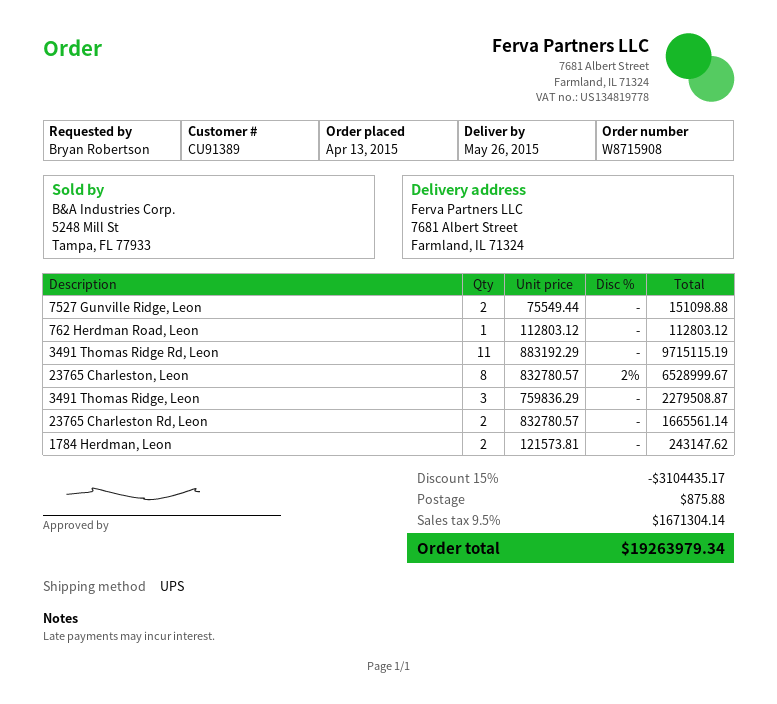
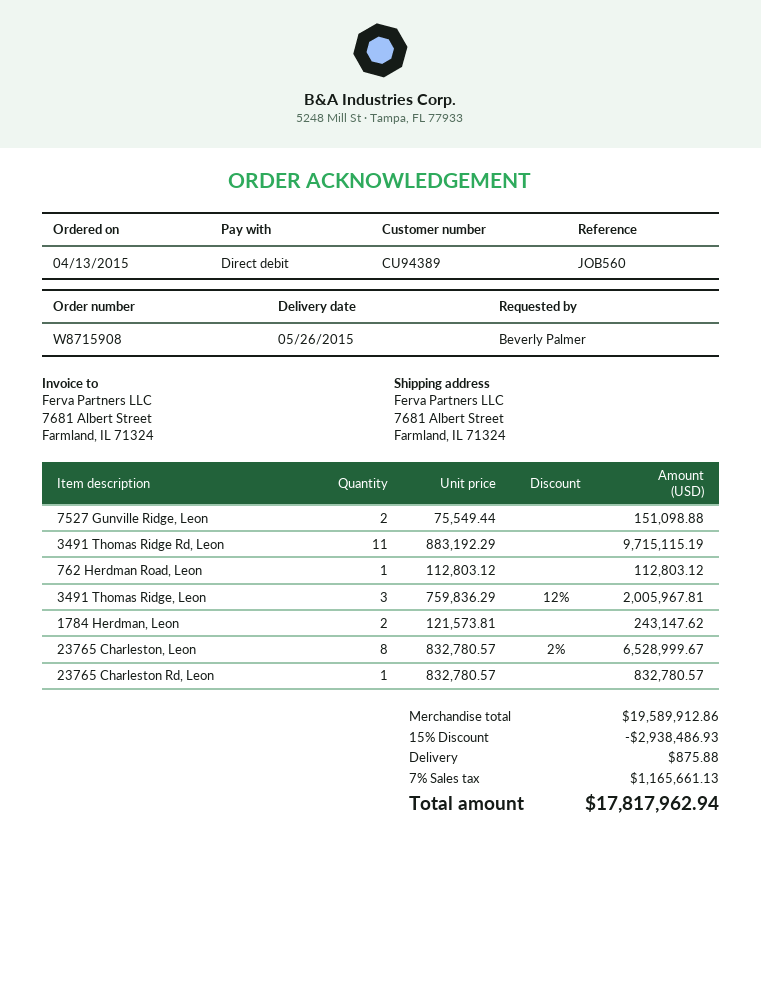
customer number: CU91389 -> CU94389
ordered by: Bryan Robertson -> Beverly Palmer
3491 Thomas Ridge, Leon: 3 x 759836.29 = 2279508.87 -> 3 x 759836.29 - 12% = 2005967.81
23765 Charleston Rd, Leon: 2 x 832780.57 = 1665561.14 -> 1 x 832780.57 = 832780.57
discount: 15% = 3104435.17 -> 15% = 2938486.93
tax: 9.5% = 1671304.14 -> 7% = 1165661.13
total: 19263979.34 -> 17817962.94

